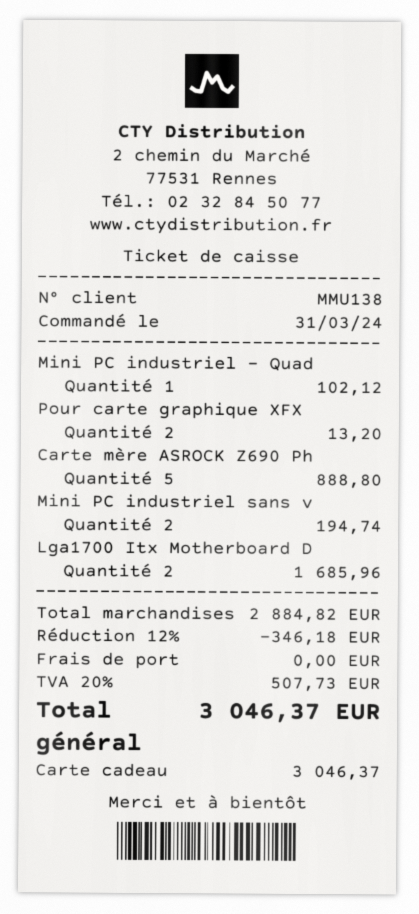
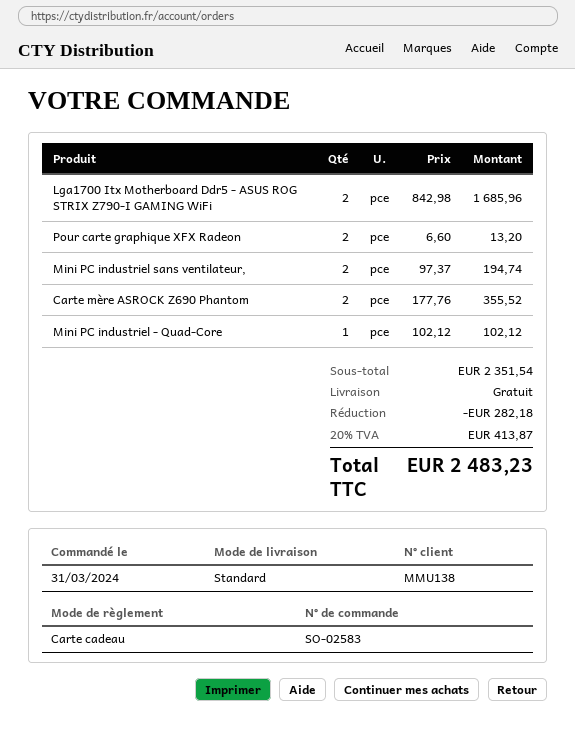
Carte mère ASROCK Z690 Ph: 5 for 888.80 -> 2 for 355.52
subtotal: 2884.82 -> 2351.54
discount: 346.18 -> 282.18
tax: 20% = 507.73 -> 20% = 413.87
total: 3046.37 -> 2483.23

